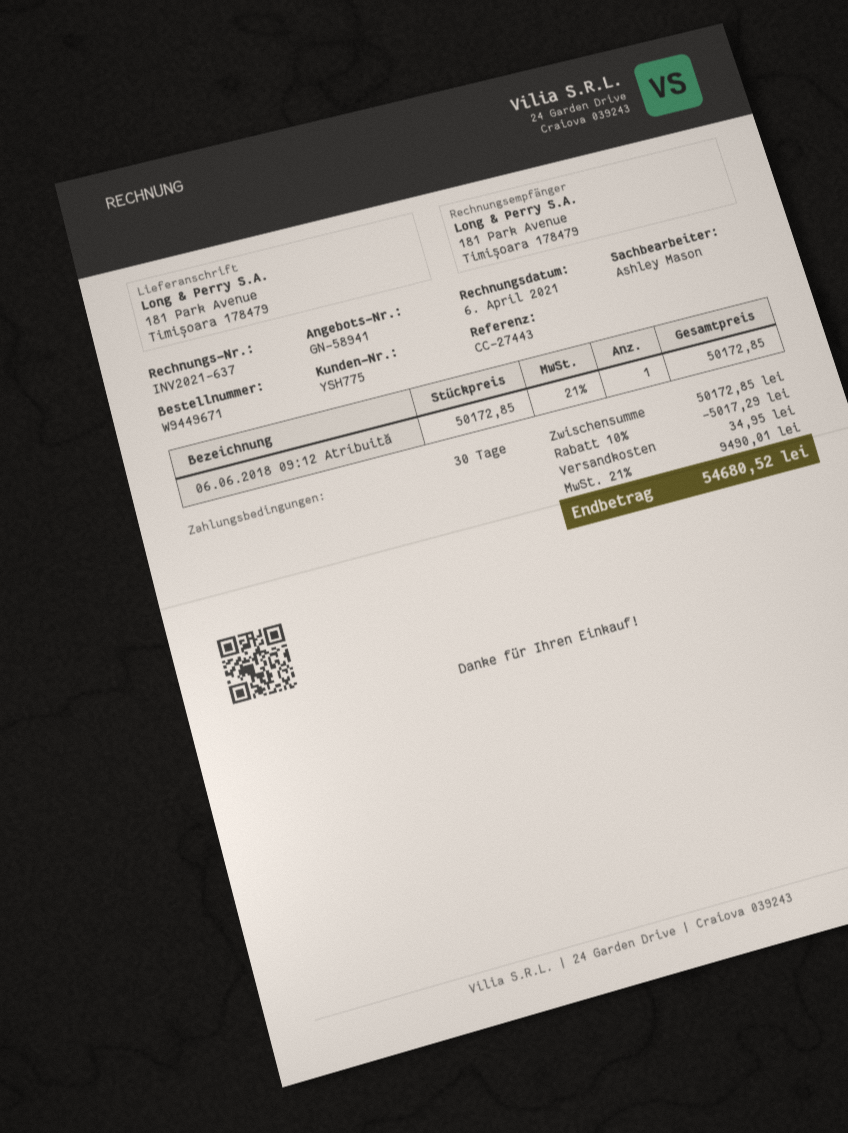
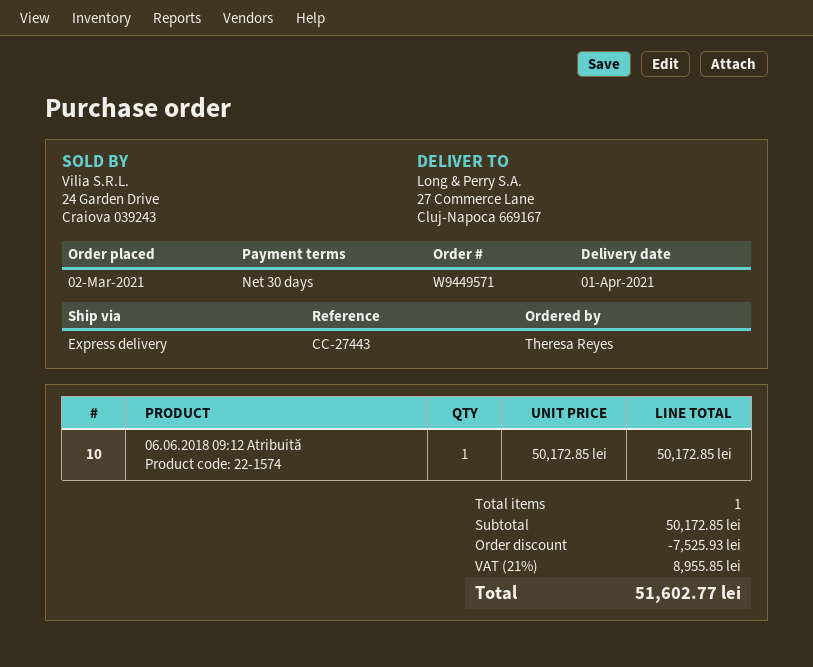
order number: W9449671 -> W9449571
ship to: 181 Park Avenue, Timișoara 178479 -> 27 Commerce Lane, Cluj-Napoca 669167
discount: 5017.29 -> 7525.93
shipping: 34.95 -> none
tax: 21% = 9490.01 -> 21% = 8955.85
total: 54680.52 -> 51602.77

